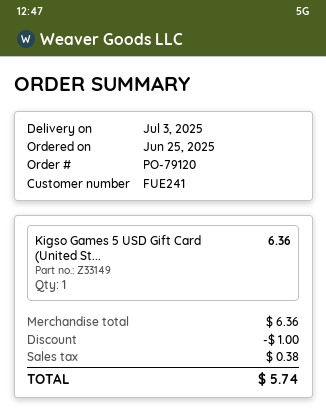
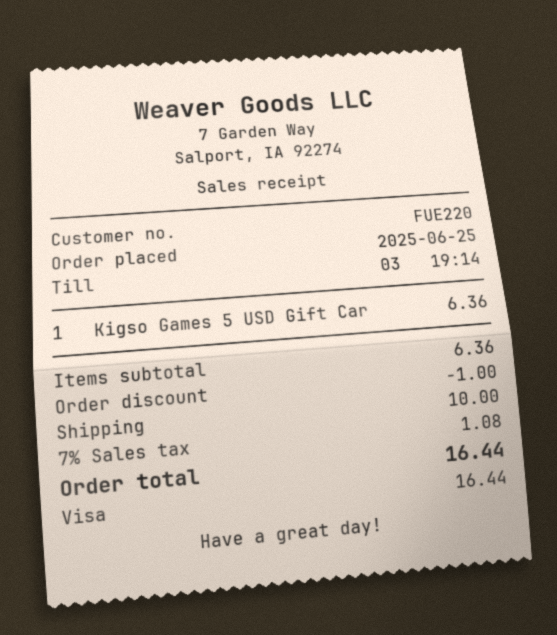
customer number: FUE241 -> FUE220
shipping: none -> 10.00
tax: 0.38 -> 1.08
total: 5.74 -> 16.44

